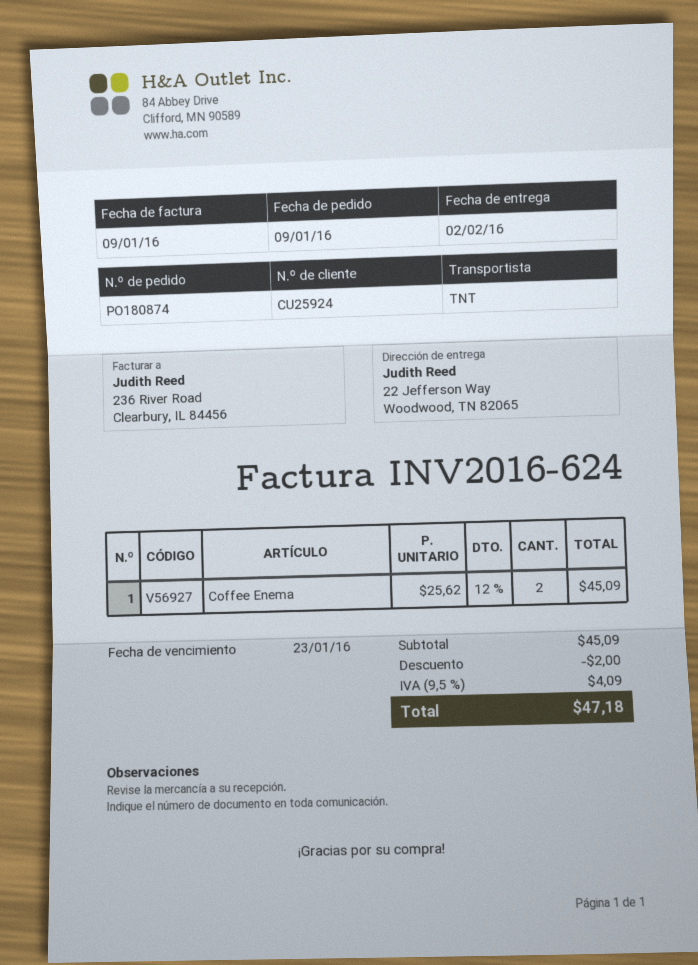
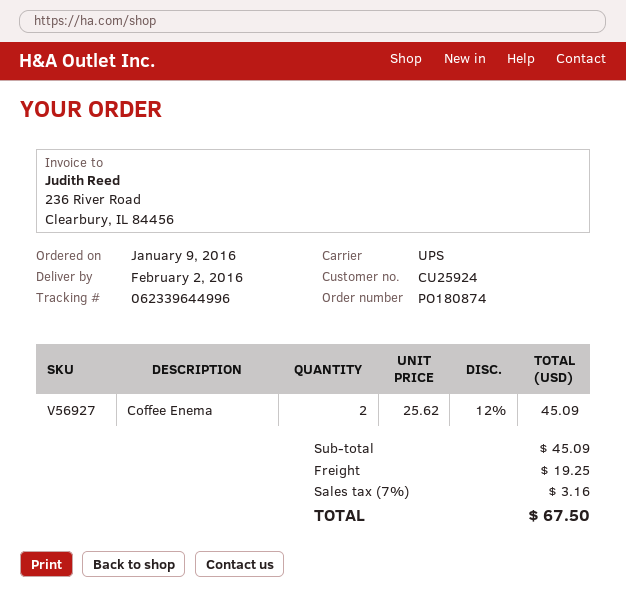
shipping method: TNT -> UPS
discount: 2.00 -> none
shipping: none -> 19.25
tax: 9.5% = 4.09 -> 7% = 3.16
total: 47.18 -> 67.50

